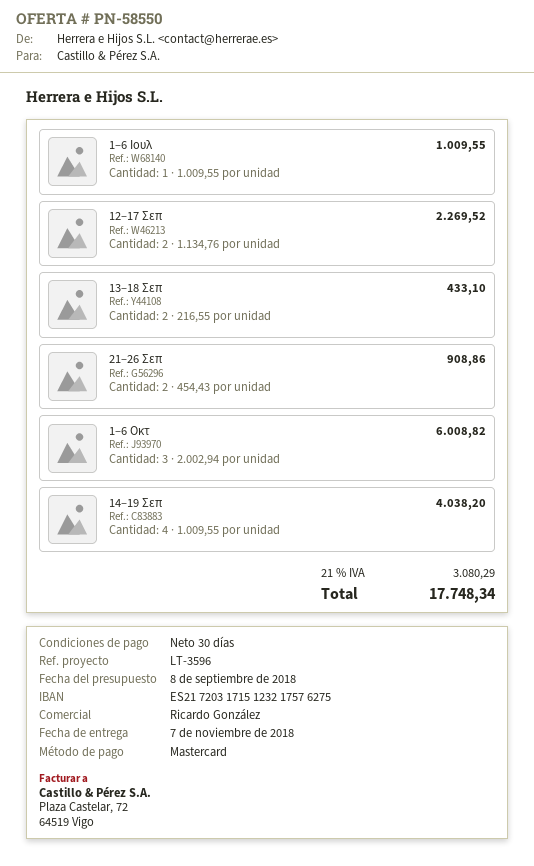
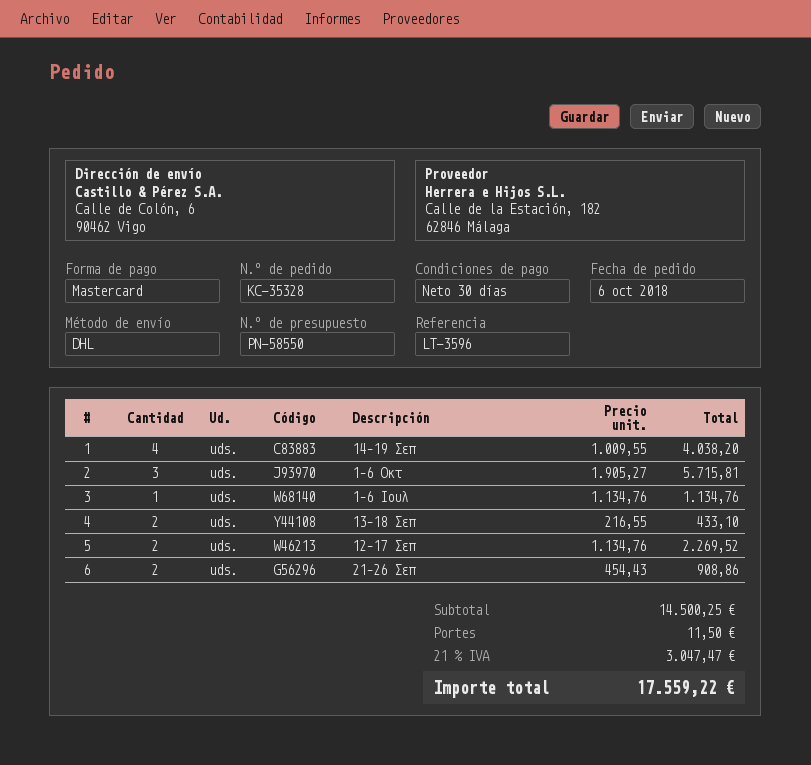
1–6 Ιουλ: 1 x 1009.55 = 1009.55 -> 1 x 1134.76 = 1134.76
1–6 Οκτ: 3 x 2002.94 = 6008.82 -> 3 x 1905.27 = 5715.81
shipping: none -> 11.50
tax: 21% = 3080.29 -> 21% = 3047.47
total: 17748.34 -> 17559.22

